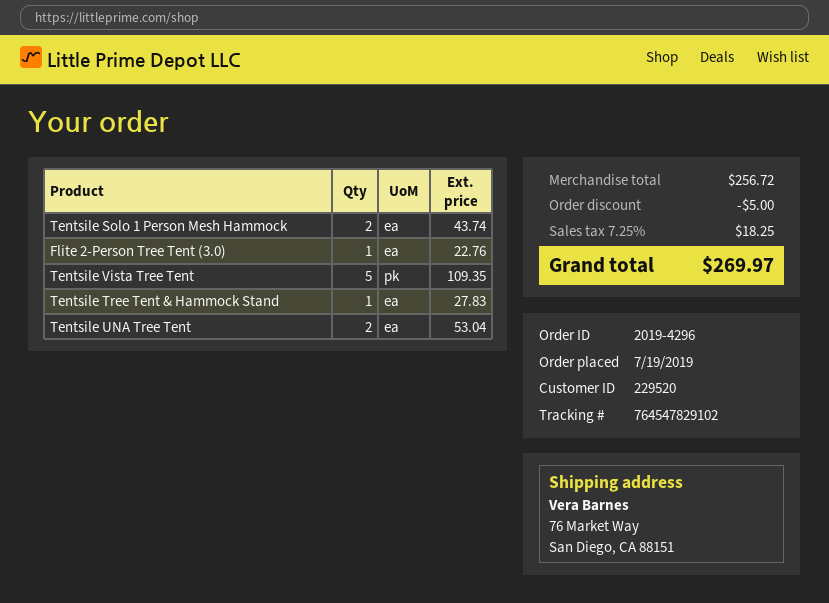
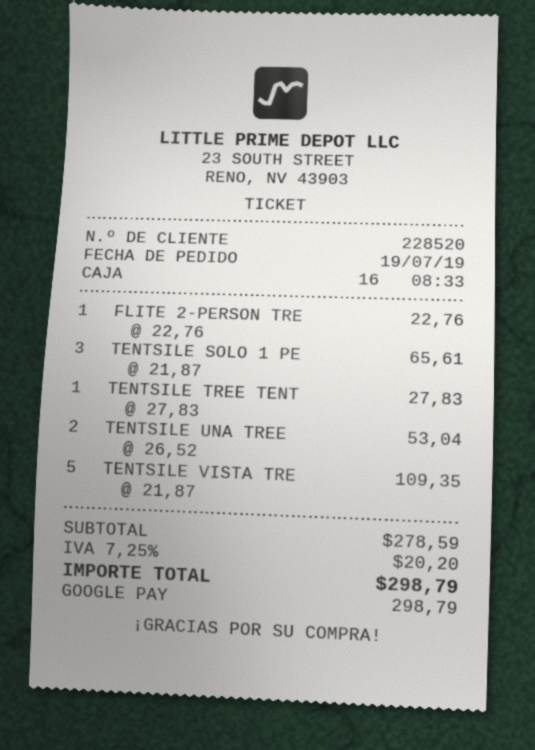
customer number: 229520 -> 228520
Tentsile Solo 1 Person Mesh Hammock: 2 for 43.74 -> 3 for 65.61
subtotal: 256.72 -> 278.59
discount: 5.00 -> none
tax: 7.25% = 18.25 -> 7.25% = 20.20
total: 269.97 -> 298.79

